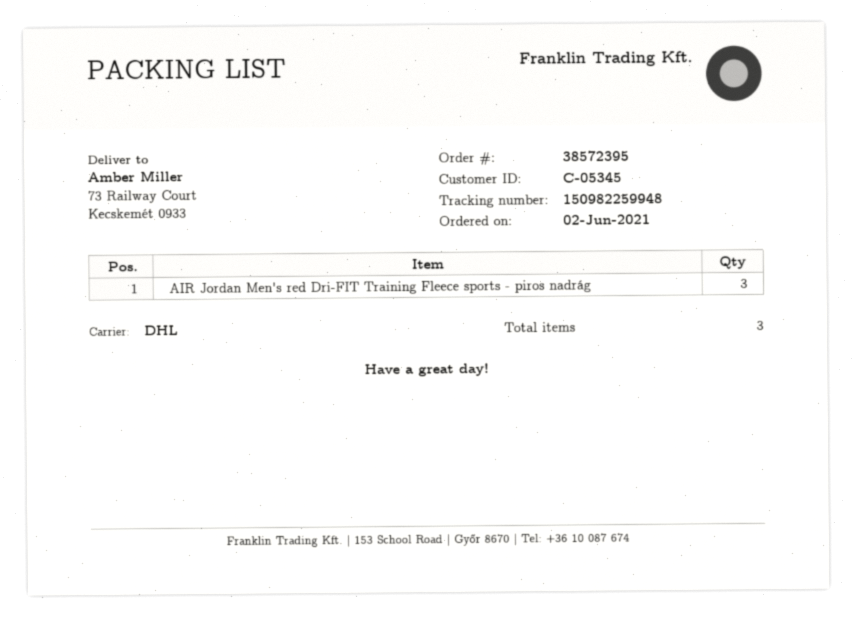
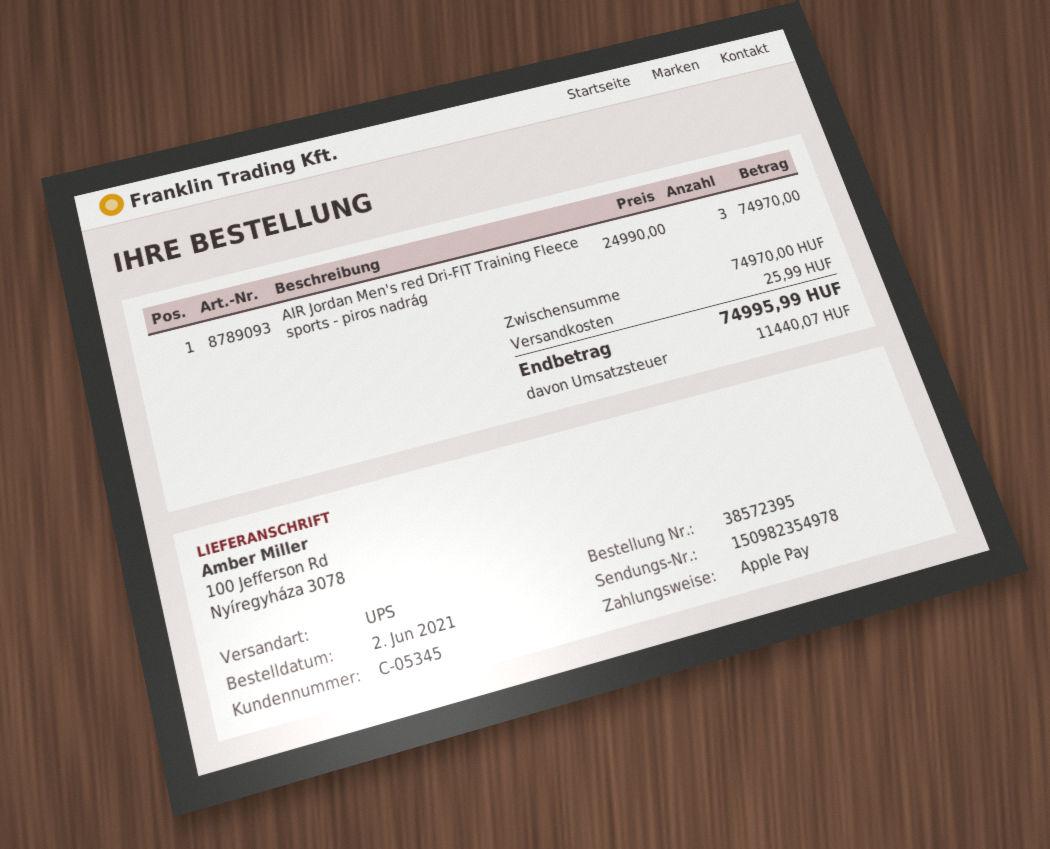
shipping method: DHL -> UPS
tracking number: 150982259948 -> 150982354978
ship to: 73 Railway Court, Kecskemét 0933 -> 100 Jefferson Rd, Nyíregyháza 3078

